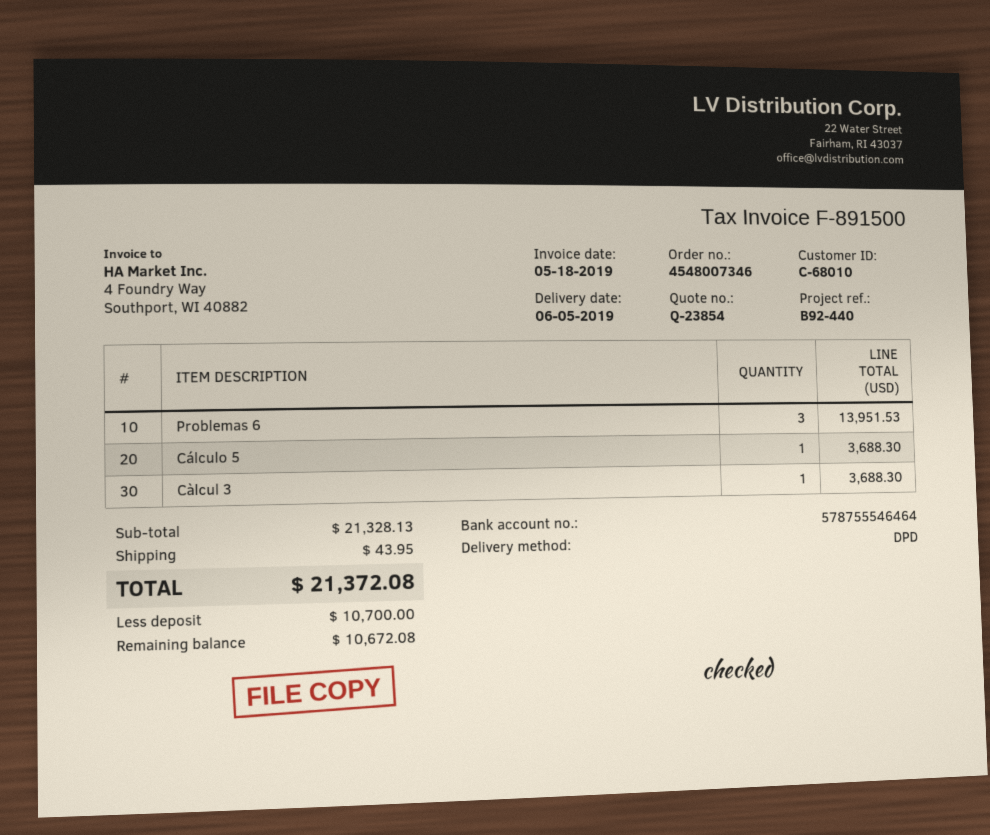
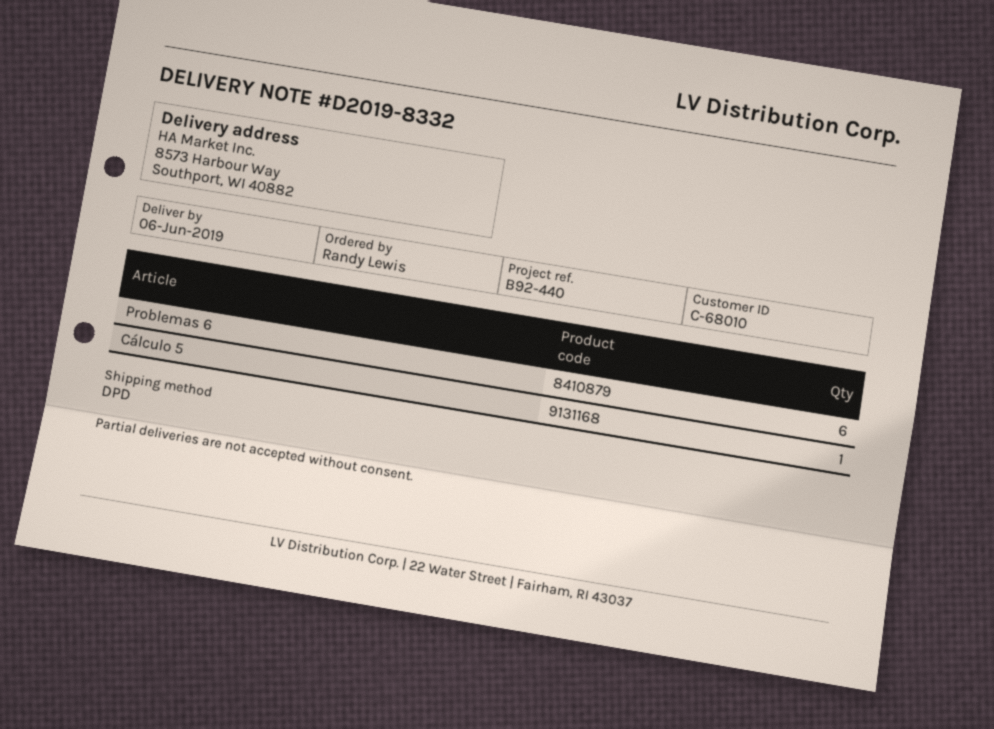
delivery date: 2019-06-05 -> 2019-06-06
Problemas 6: 3 -> 6
Càlcul 3: 1 -> none

